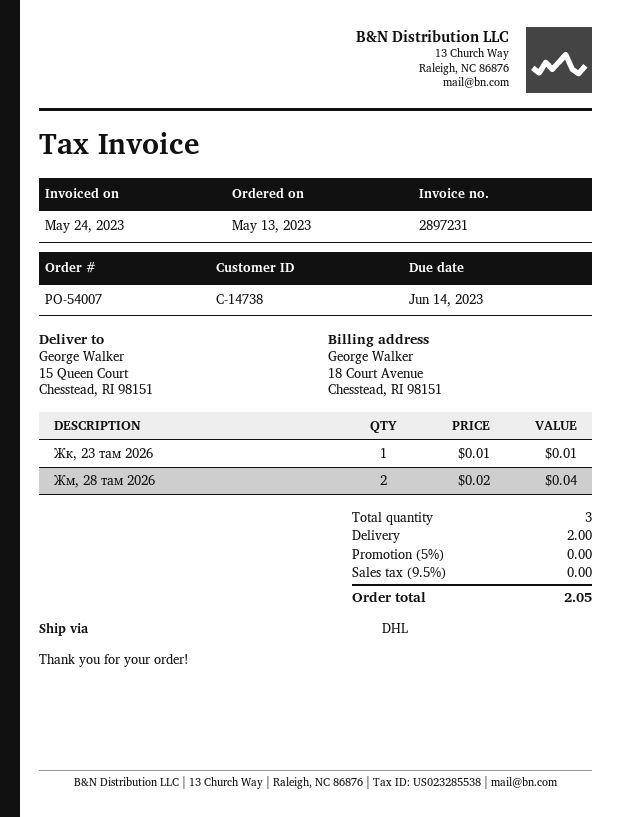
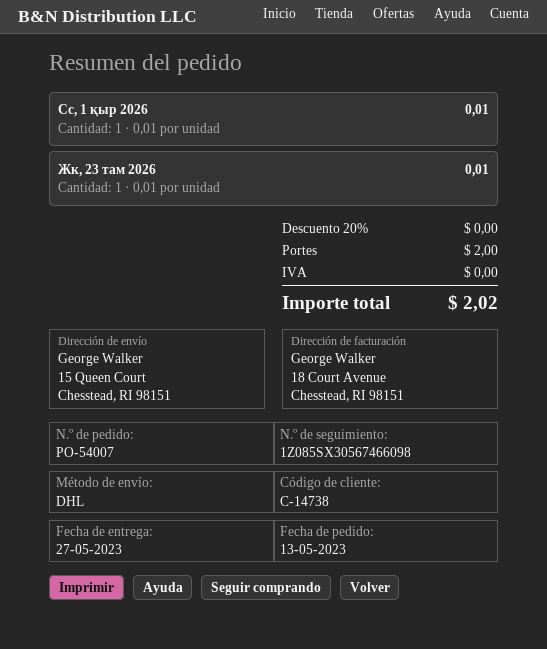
Жм, 28 там 2026: 2 x 0.02 = 0.04 -> none
Сс, 1 қыр 2026: none -> 1 x 0.01 = 0.01
discount: 5% = 0.00 -> 20% = 0.00
total: 2.05 -> 2.02

